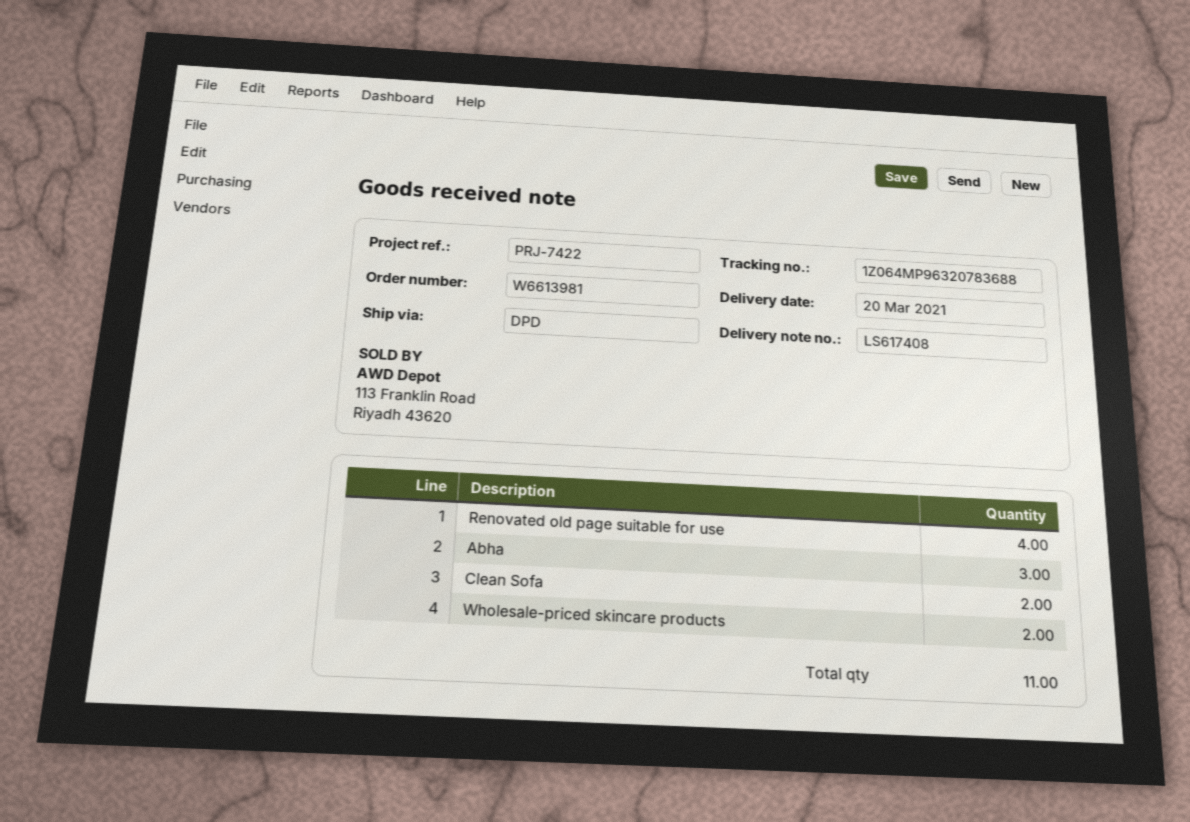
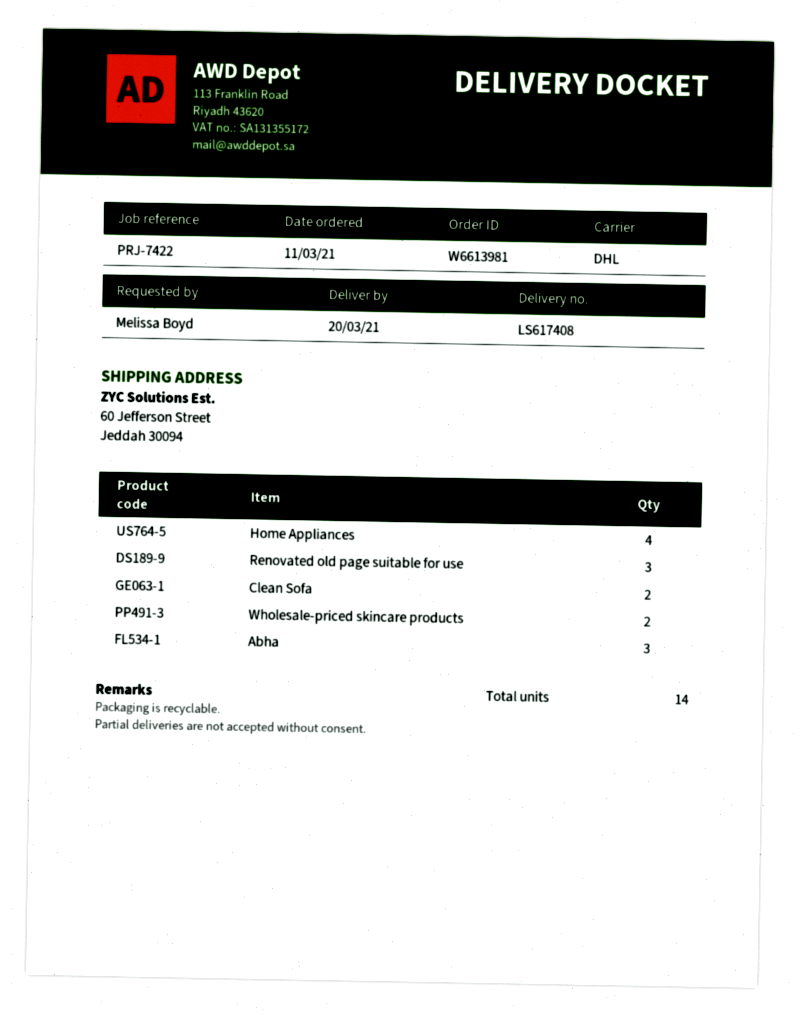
shipping method: DPD -> DHL
Renovated old page suitable for use: 4 -> 3
Home Appliances: none -> 4
total quantity: 11 -> 14

